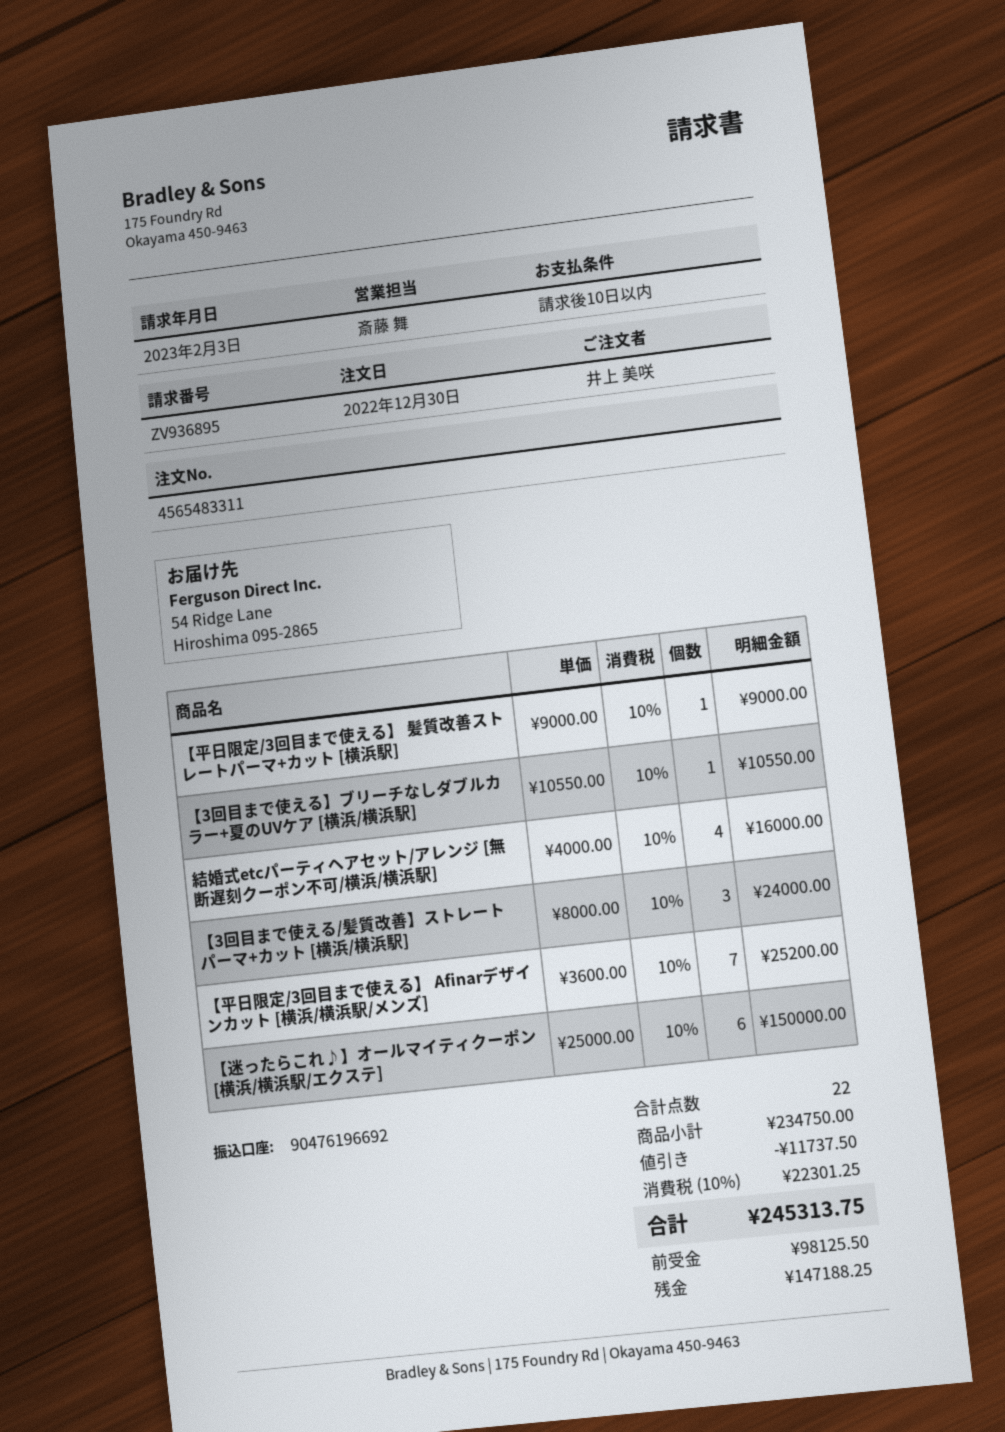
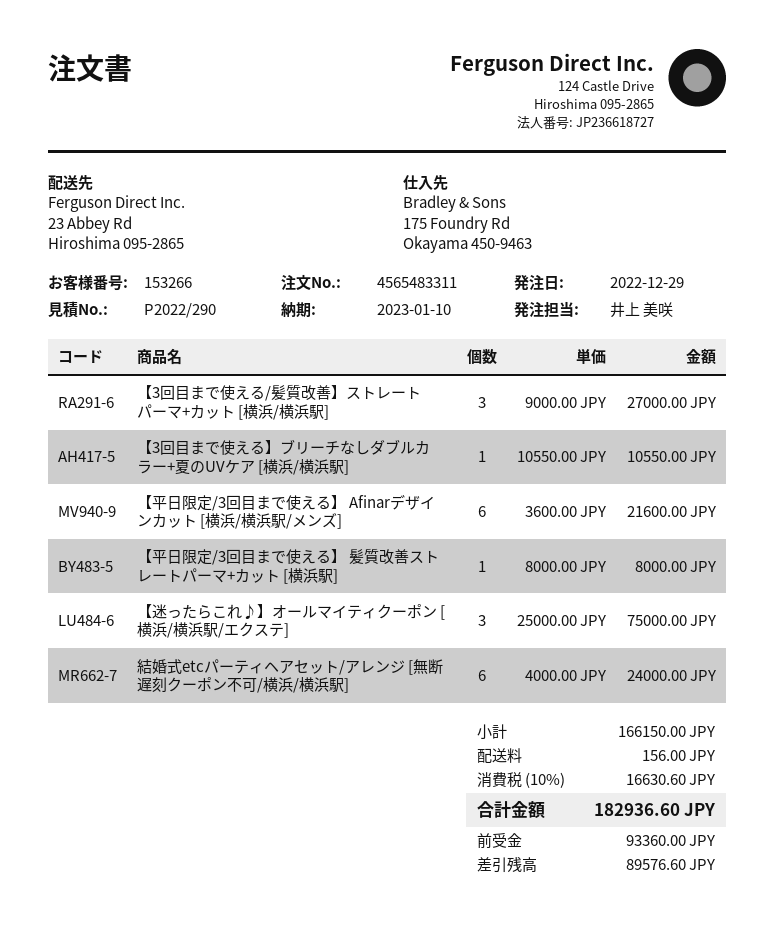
order date: 2022-12-30 -> 2022-12-29
ship to: 54 Ridge Lane, Hiroshima 095-2865 -> 23 Abbey Rd, Hiroshima 095-2865
【平日限定/3回目まで使える】 髪質改善ストレートパーマ+カット [横浜駅]: 1 x 9000.00 = 9000.00 -> 1 x 8000.00 = 8000.00
結婚式etcパーティヘアセット/アレンジ [無断遅刻クーポン不可/横浜/横浜駅]: 4 x 4000.00 = 16000.00 -> 6 x 4000.00 = 24000.00
【3回目まで使える/髪質改善】ストレートパーマ+カット [横浜/横浜駅]: 3 x 8000.00 = 24000.00 -> 3 x 9000.00 = 27000.00
【平日限定/3回目まで使える】 Afinarデザインカット [横浜/横浜駅/メンズ]: 7 x 3600.00 = 25200.00 -> 6 x 3600.00 = 21600.00
【迷ったらこれ♪】オールマイティクーポン [横浜/横浜駅/エクステ]: 6 x 25000.00 = 150000.00 -> 3 x 25000.00 = 75000.00
subtotal: 234750.00 -> 166150.00
discount: 11737.50 -> none
shipping: none -> 156.00
tax: 10% = 22301.25 -> 10% = 16630.60
total: 245313.75 -> 182936.60
deposit: 98125.50 -> 93360.00
balance: 147188.25 -> 89576.60

